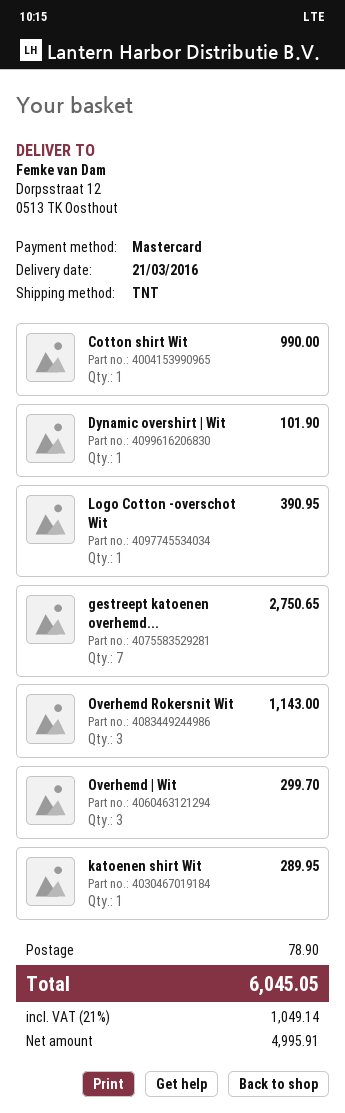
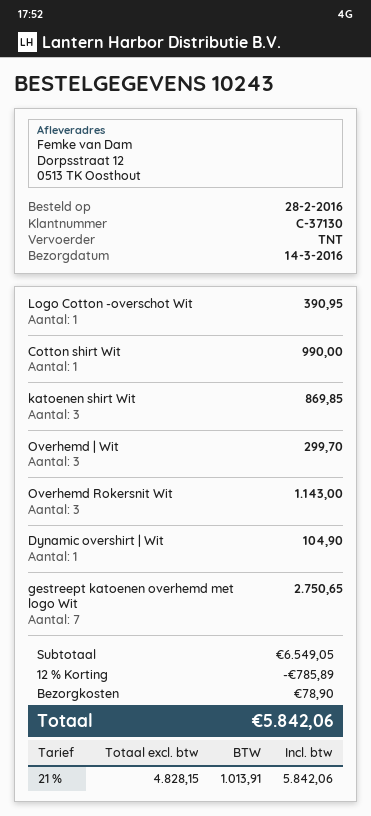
delivery date: 2016-03-21 -> 2016-03-14
Dynamic overshirt | Wit: 1 for 101.90 -> 1 for 104.90
katoenen shirt Wit: 1 for 289.95 -> 3 for 869.85
discount: none -> 12% = 785.89
net: 4995.91 -> 4828.15
tax: 21% = 1049.14 -> 21% = 1013.91
total: 6045.05 -> 5842.06

